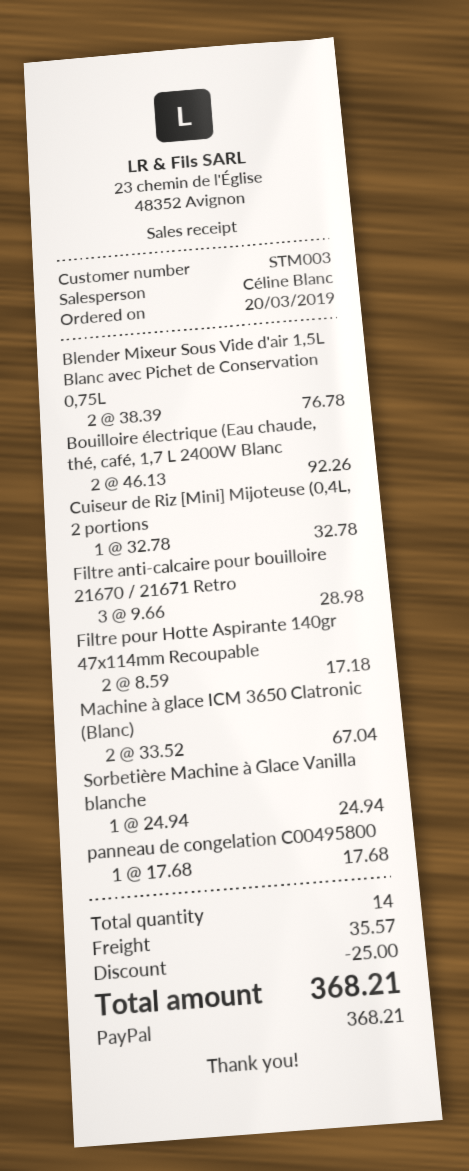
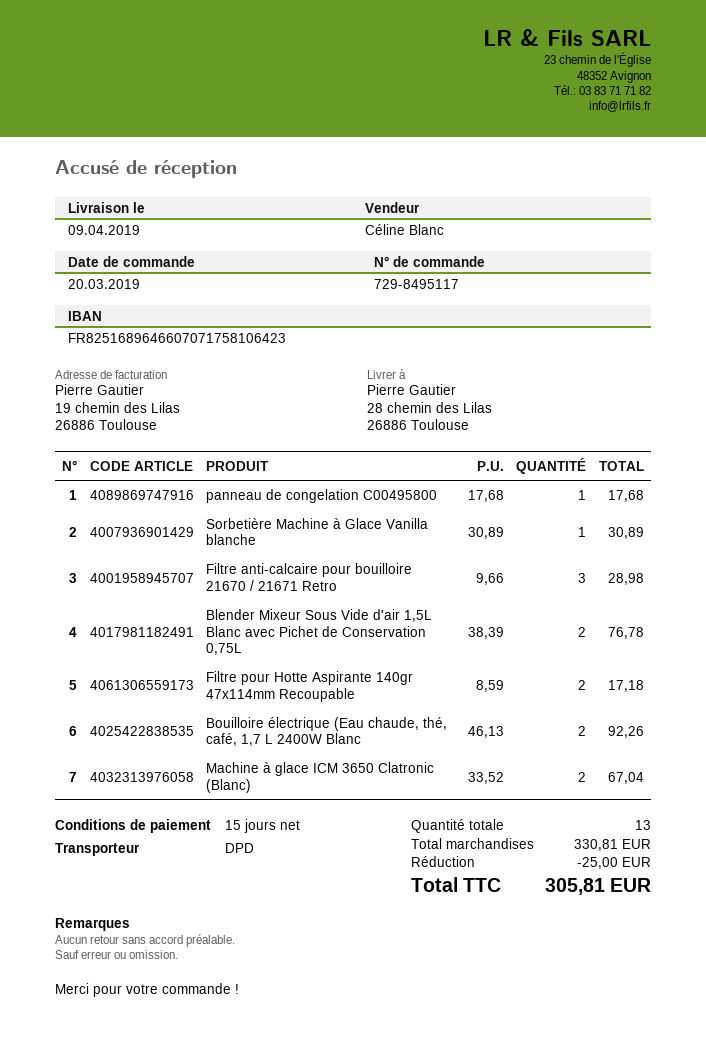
Cuiseur de Riz [Mini] Mijoteuse (0,4L, 2 portions: 1 x 32.78 = 32.78 -> none
Sorbetière Machine à Glace Vanilla blanche: 1 x 24.94 = 24.94 -> 1 x 30.89 = 30.89
total quantity: 14 -> 13
shipping: 35.57 -> none
total: 368.21 -> 305.81

